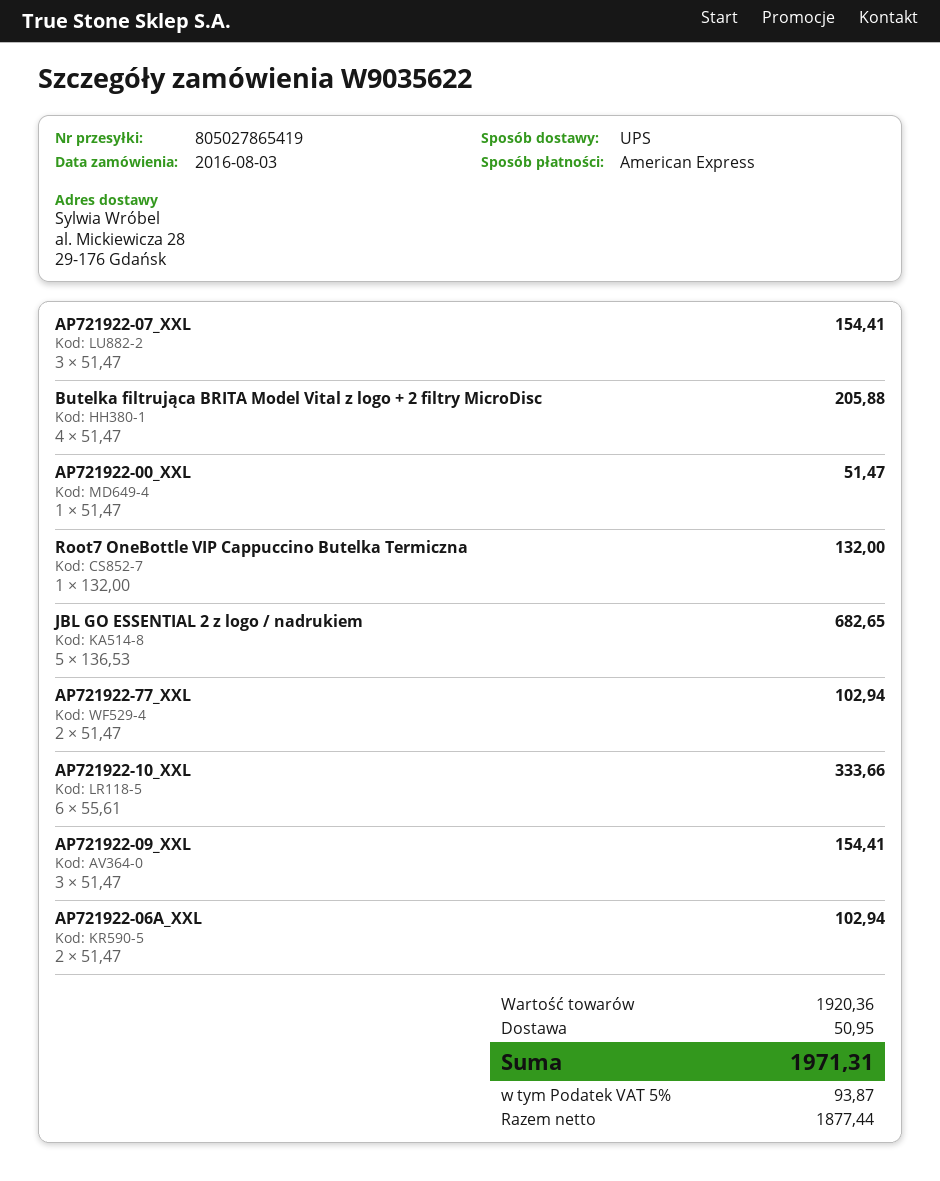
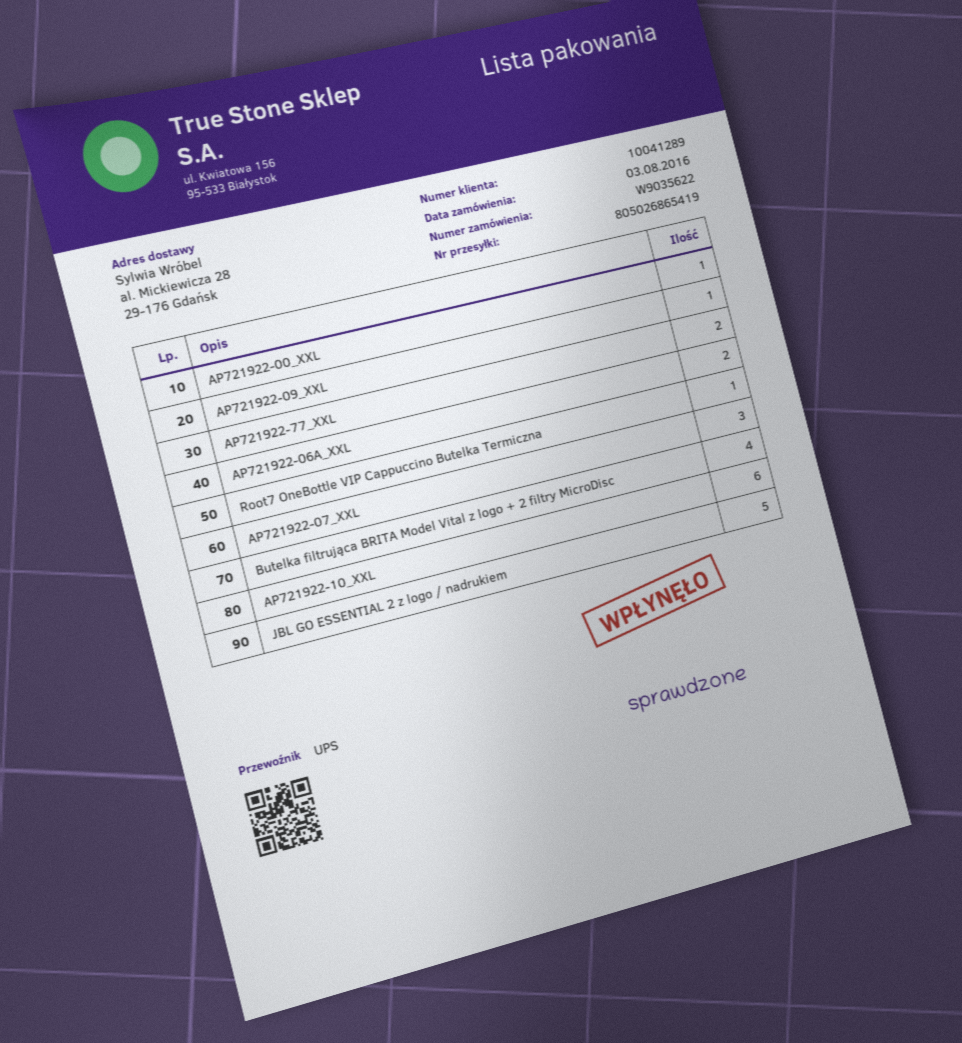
tracking number: 805027865419 -> 805026865419
AP721922-09_XXL: 3 -> 1

